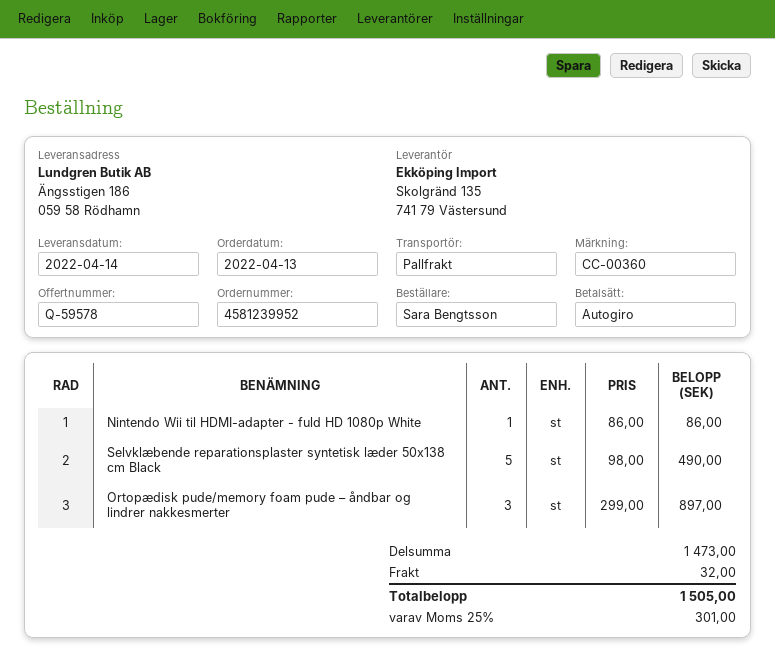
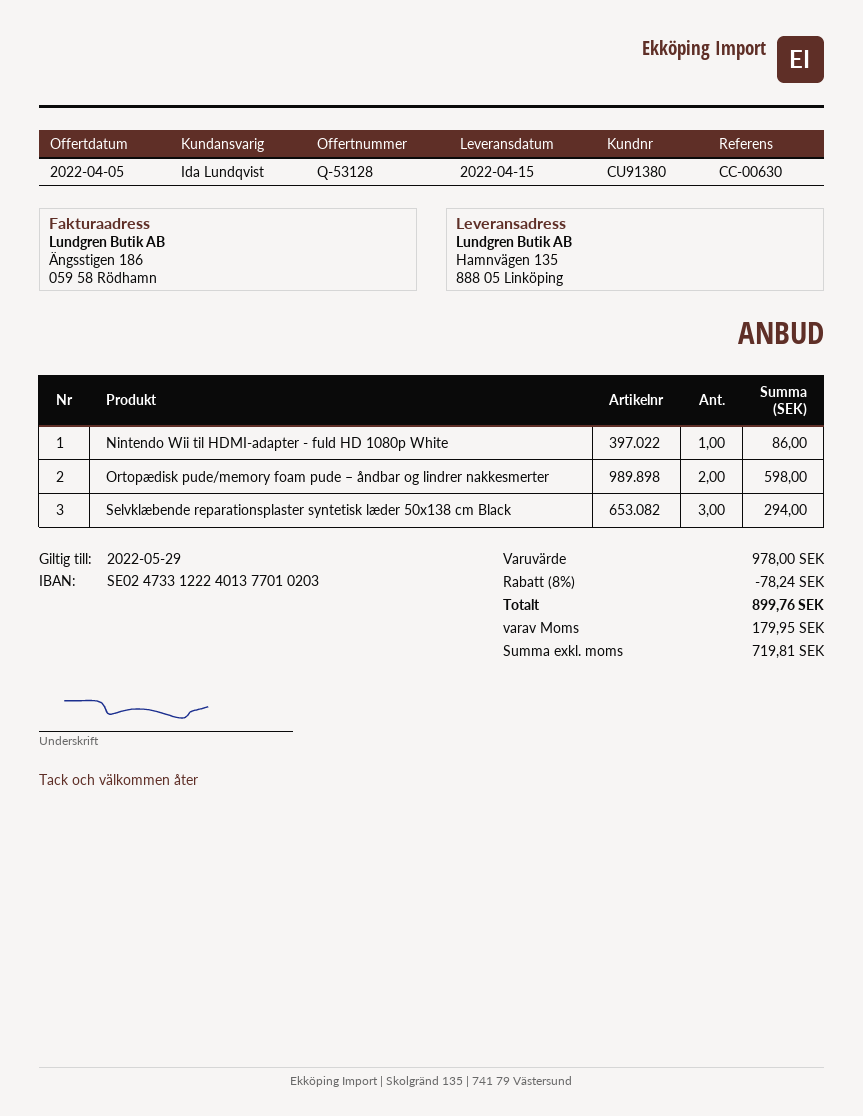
quote number: Q-59578 -> Q-53128
delivery date: 2022-04-14 -> 2022-04-15
reference: CC-00360 -> CC-00630
ship to: Ängsstigen 186, 059 58 Rödhamn -> Hamnvägen 135, 888 05 Linköping
Selvklæbende reparationsplaster syntetisk læder 50x138 cm Black: 5 for 490.00 -> 3 for 294.00
Ortopædisk pude/memory foam pude – åndbar og lindrer nakkesmerter: 3 for 897.00 -> 2 for 598.00
subtotal: 1473.00 -> 978.00
discount: none -> 8% = 78.24
shipping: 32.00 -> none
tax: 301.00 -> 179.95
total: 1505.00 -> 899.76

